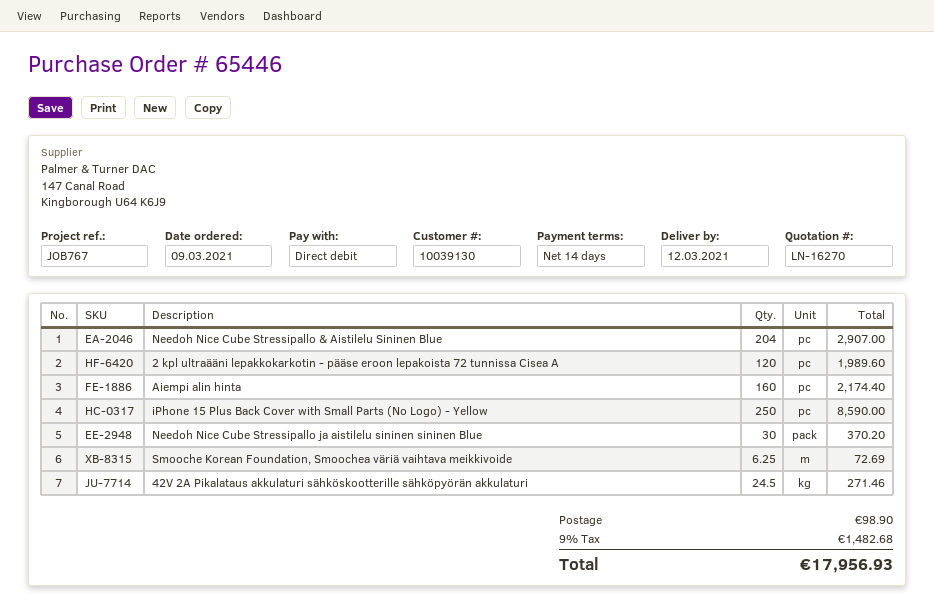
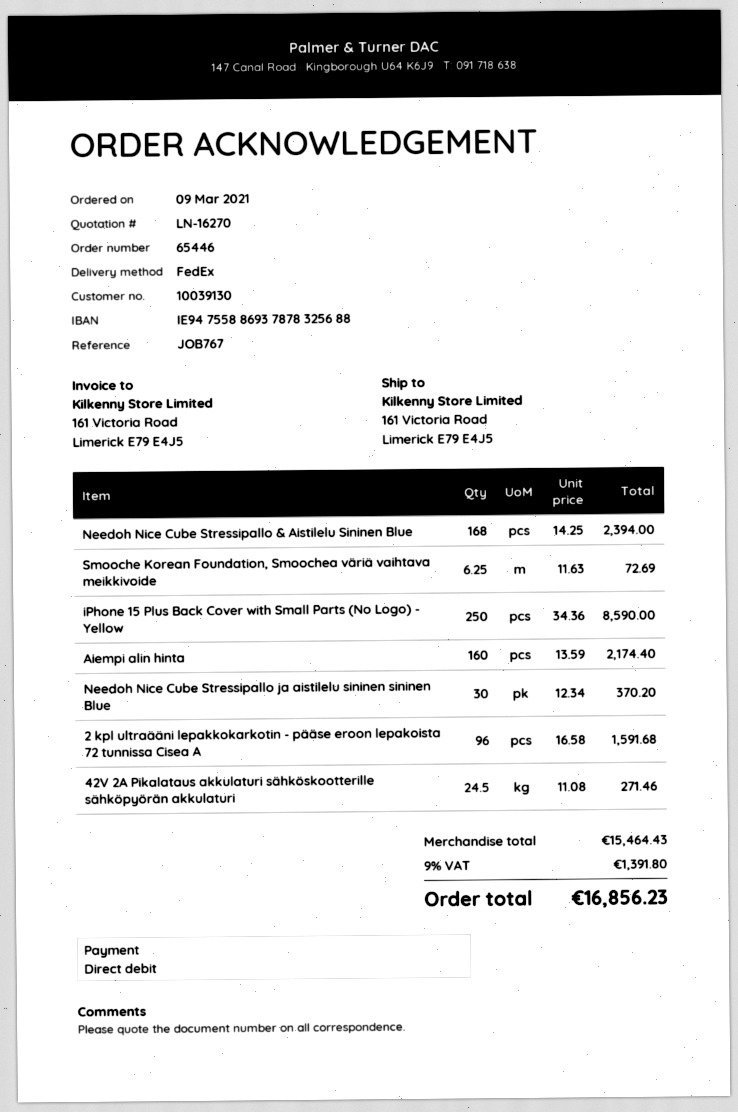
Needoh Nice Cube Stressipallo & Aistilelu Sininen Blue: 204 for 2907.00 -> 168 for 2394.00
2 kpl ultraääni lepakkokarkotin - pääse eroon lepakoista 72 tunnissa Cisea A: 120 for 1989.60 -> 96 for 1591.68
shipping: 98.90 -> none
tax: 9% = 1482.68 -> 9% = 1391.80
total: 17956.93 -> 16856.23

